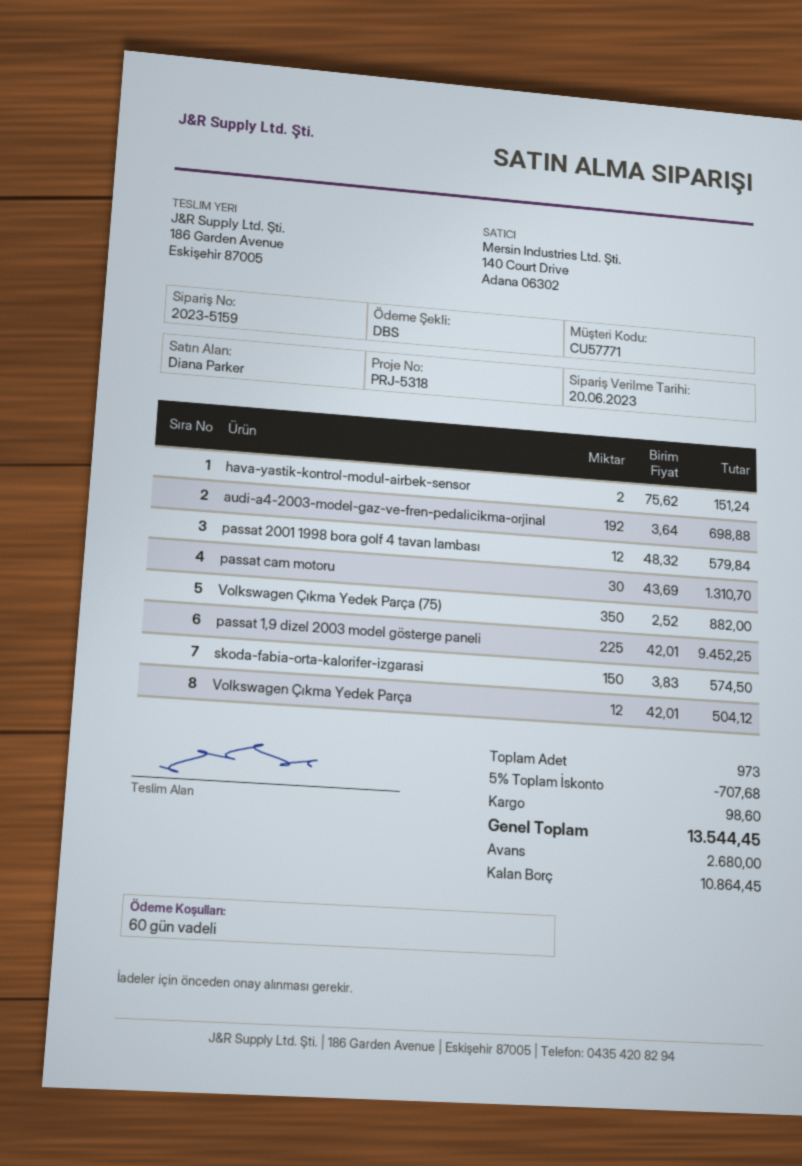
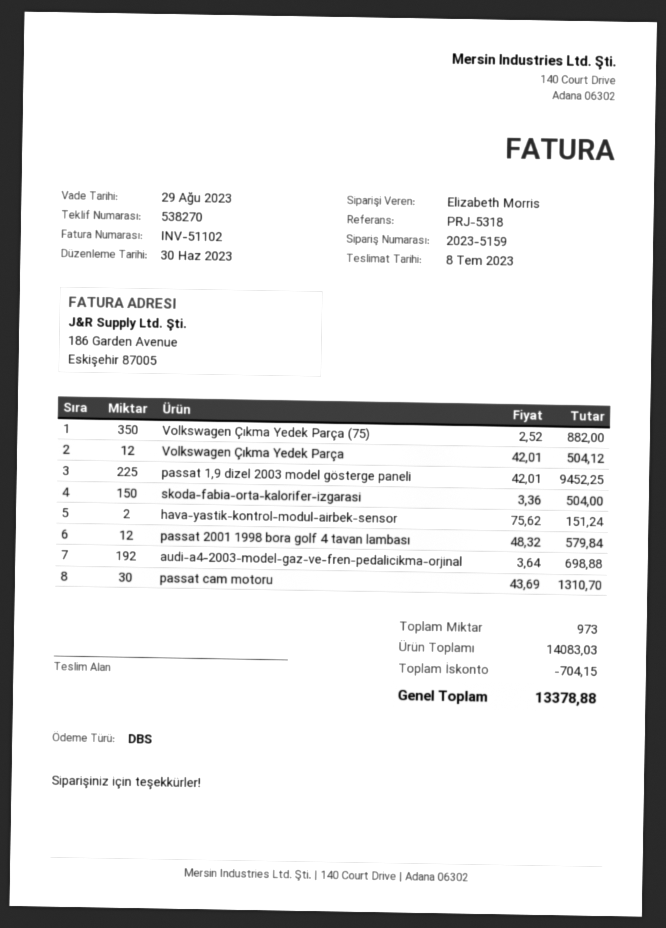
ordered by: Diana Parker -> Elizabeth Morris
skoda-fabia-orta-kalorifer-izgarasi: 150 x 3.83 = 574.50 -> 150 x 3.36 = 504.00
discount: 707.68 -> 704.15
shipping: 98.60 -> none
total: 13544.45 -> 13378.88

